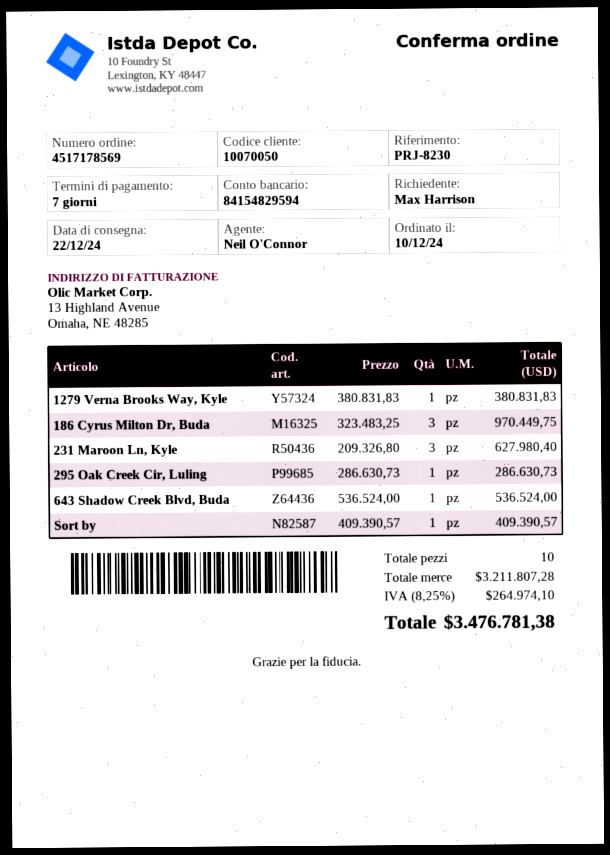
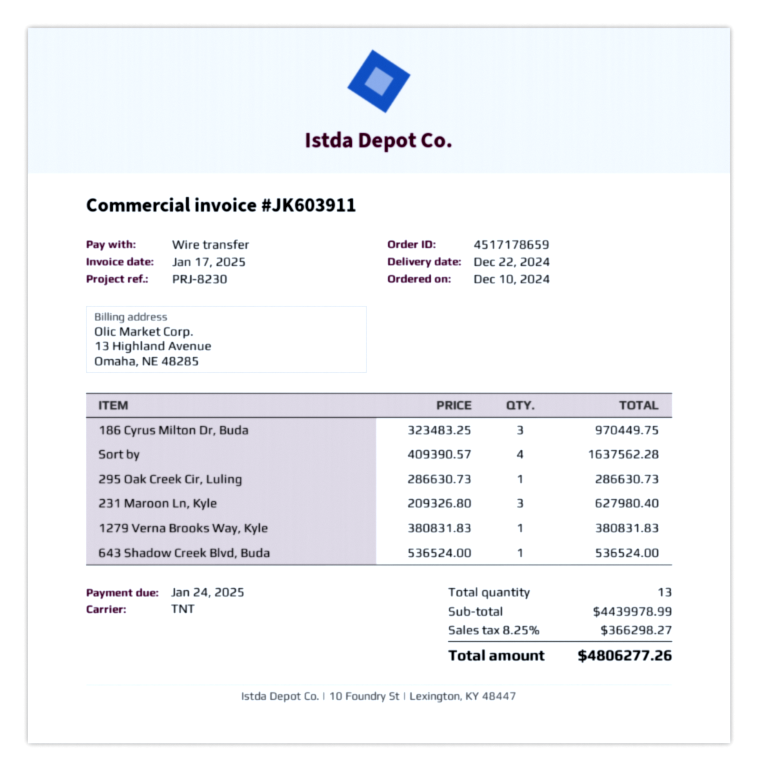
order number: 4517178569 -> 4517178659
Sort by: 1 x 409390.57 = 409390.57 -> 4 x 409390.57 = 1637562.28
total quantity: 10 -> 13
subtotal: 3211807.28 -> 4439978.99
tax: 8.25% = 264974.10 -> 8.25% = 366298.27
total: 3476781.38 -> 4806277.26

